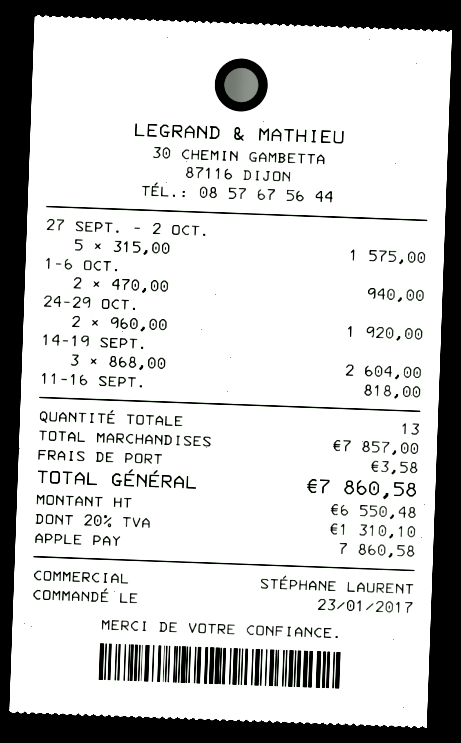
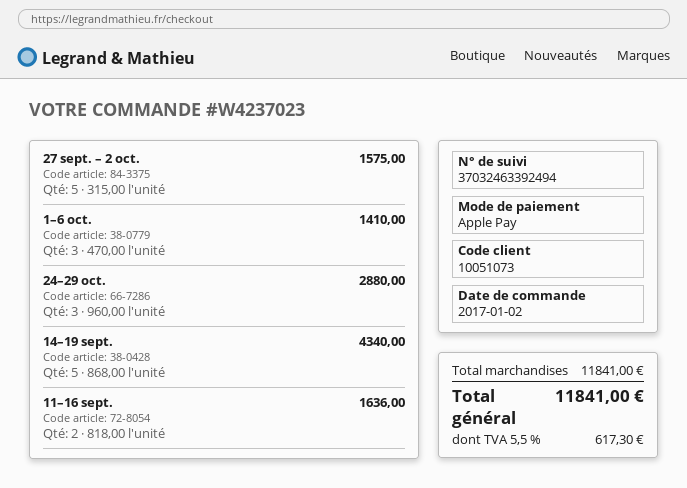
order date: 2017-01-23 -> 2017-01-02
1–6 OCT.: 2 x 470.00 = 940.00 -> 3 x 470.00 = 1410.00
24–29 OCT.: 2 x 960.00 = 1920.00 -> 3 x 960.00 = 2880.00
14–19 SEPT.: 3 x 868.00 = 2604.00 -> 5 x 868.00 = 4340.00
11–16 SEPT.: 1 x 818.00 = 818.00 -> 2 x 818.00 = 1636.00
subtotal: 7857.00 -> 11841.00
shipping: 3.58 -> none
tax: 20% = 1310.10 -> 5.5% = 617.30
total: 7860.58 -> 11841.00

